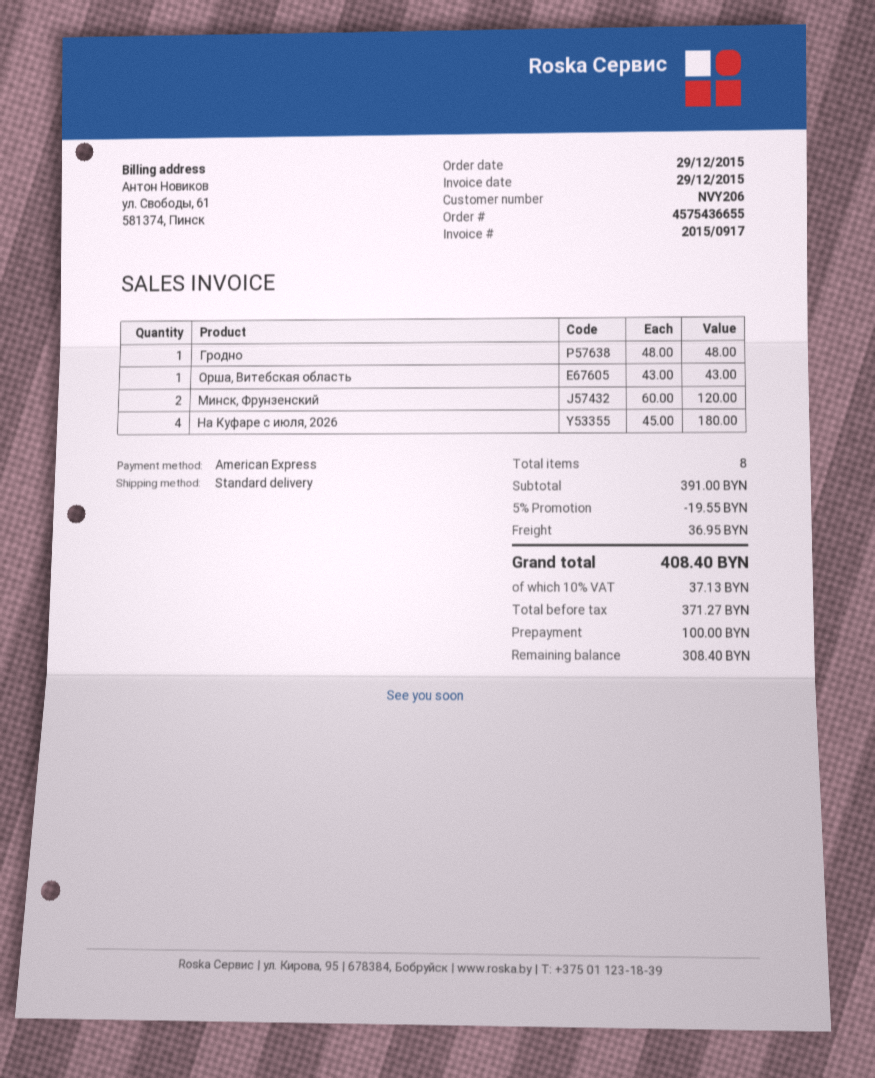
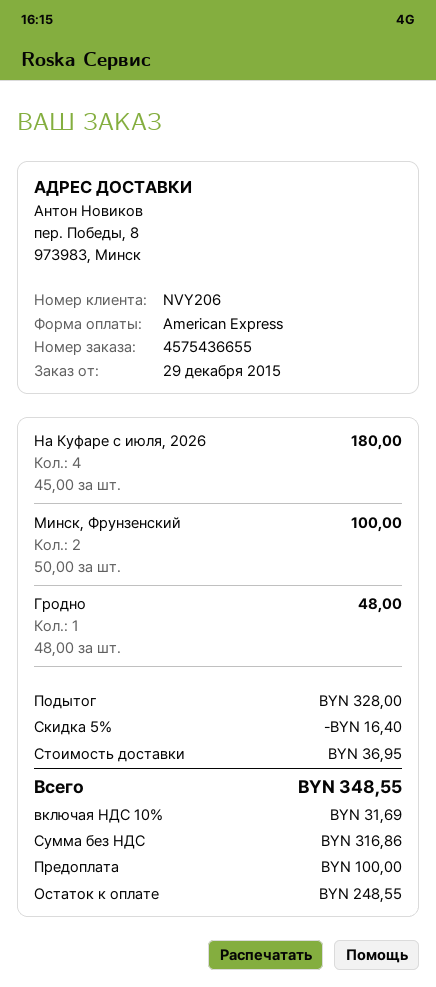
Орша, Витебская область: 1 x 43.00 = 43.00 -> none
Минск, Фрунзенский: 2 x 60.00 = 120.00 -> 2 x 50.00 = 100.00
subtotal: 391.00 -> 328.00
discount: 5% = 19.55 -> 5% = 16.40
net: 371.27 -> 316.86
tax: 10% = 37.13 -> 10% = 31.69
total: 408.40 -> 348.55
balance: 308.40 -> 248.55

